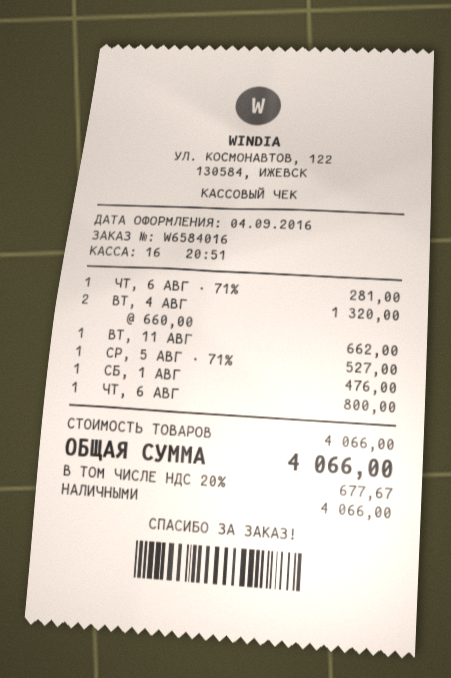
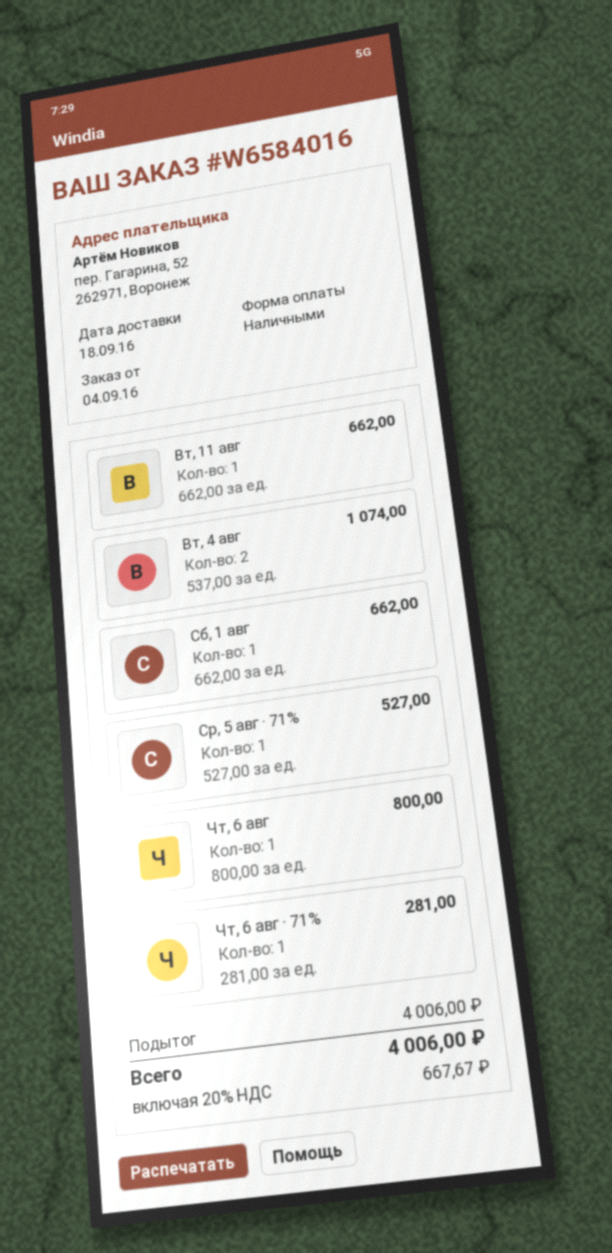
ВТ, 4 АВГ: 2 x 660.00 = 1320.00 -> 2 x 537.00 = 1074.00
СБ, 1 АВГ: 1 x 476.00 = 476.00 -> 1 x 662.00 = 662.00
subtotal: 4066.00 -> 4006.00
tax: 20% = 677.67 -> 20% = 667.67
total: 4066.00 -> 4006.00

